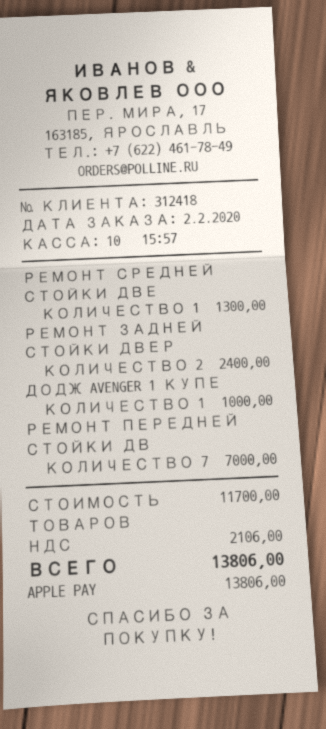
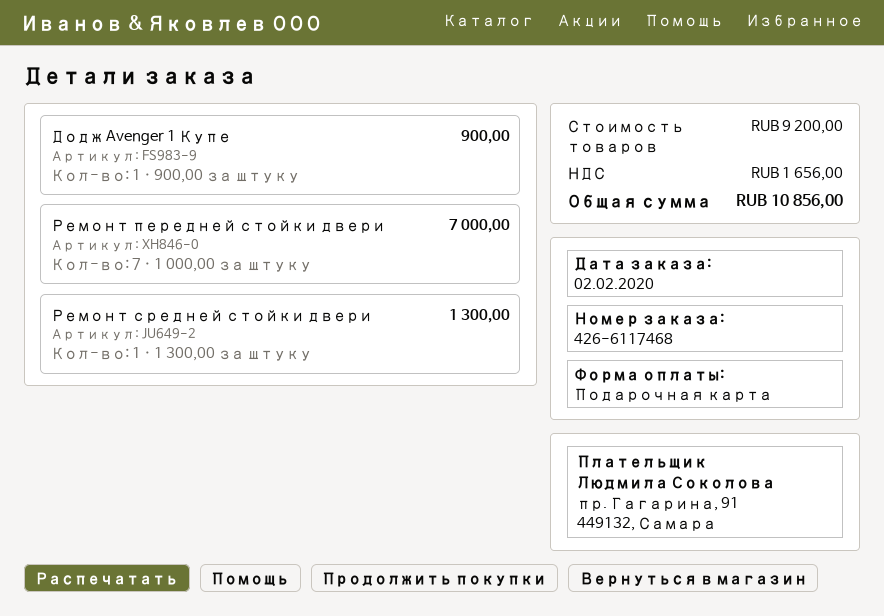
payment method: Apple Pay -> gift card
РЕМОНТ ЗАДНЕЙ СТОЙКИ ДВЕР: 2 for 2400.00 -> none
ДОДЖ AVENGER 1 КУПЕ: 1 for 1000.00 -> 1 for 900.00
subtotal: 11700.00 -> 9200.00
tax: 2106.00 -> 1656.00
total: 13806.00 -> 10856.00

